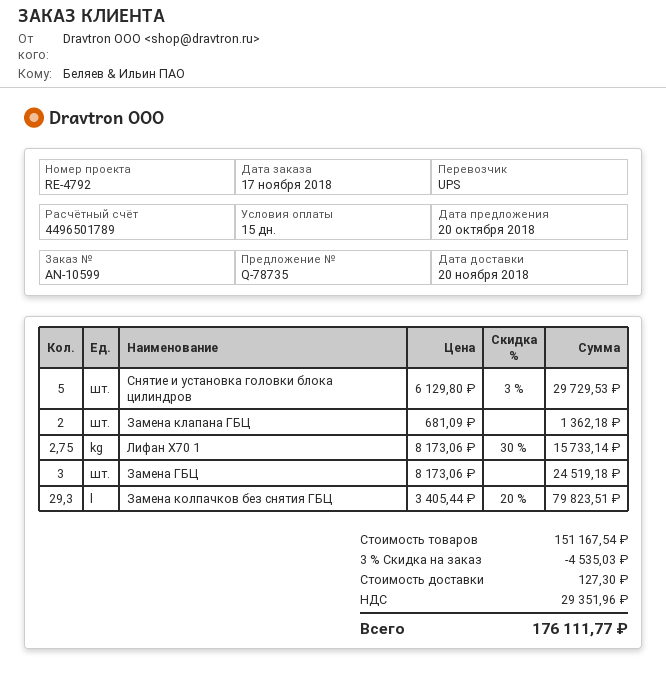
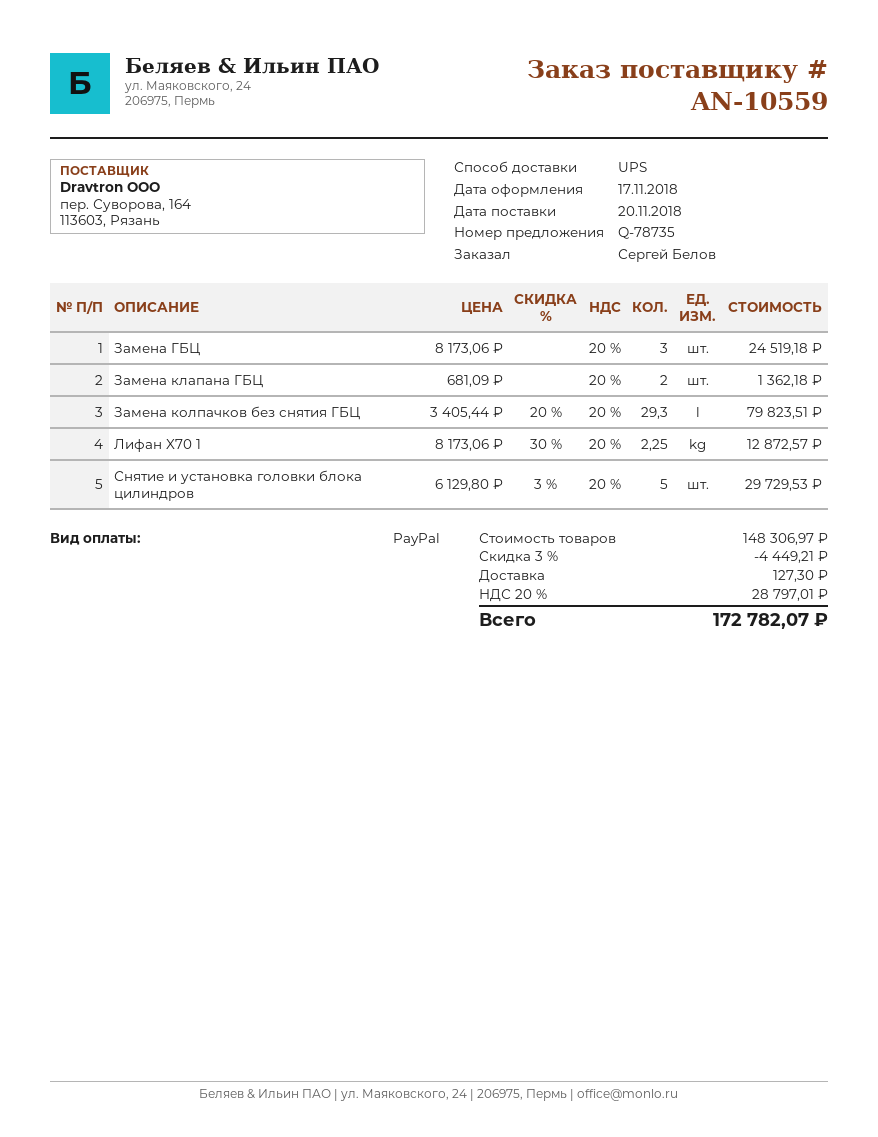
order number: AN-10599 -> AN-10559
Лифан X70 1: 2.75 x 8173.06 - 30% = 15733.14 -> 2.25 x 8173.06 - 30% = 12872.57
subtotal: 151167.54 -> 148306.97
discount: 3% = 4535.03 -> 3% = 4449.21
tax: 29351.96 -> 28797.01
total: 176111.77 -> 172782.07

